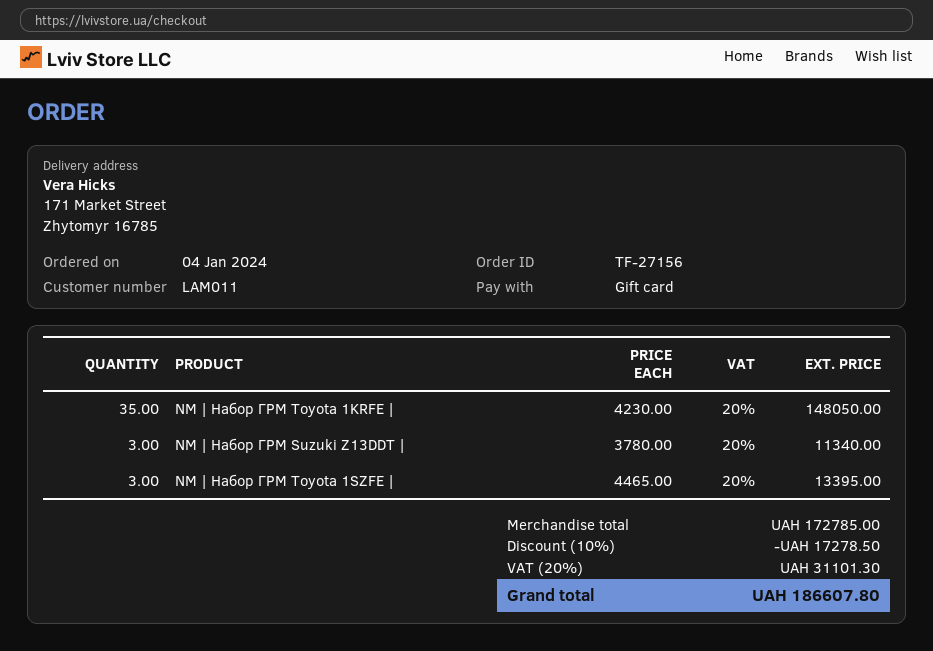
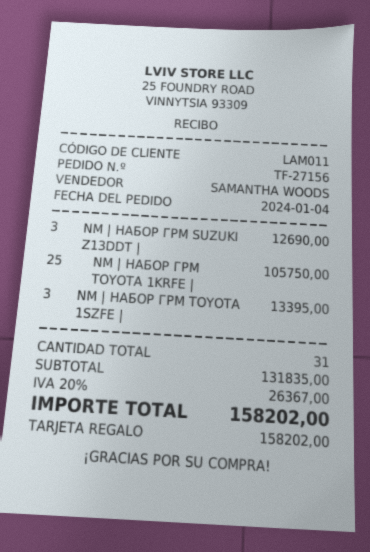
NM | Набор ГРМ Toyota 1KRFE |: 35 for 148050.00 -> 25 for 105750.00
NM | Набор ГРМ Suzuki Z13DDT |: 3 for 11340.00 -> 3 for 12690.00
subtotal: 172785.00 -> 131835.00
discount: 10% = 17278.50 -> none
tax: 20% = 31101.30 -> 20% = 26367.00
total: 186607.80 -> 158202.00

